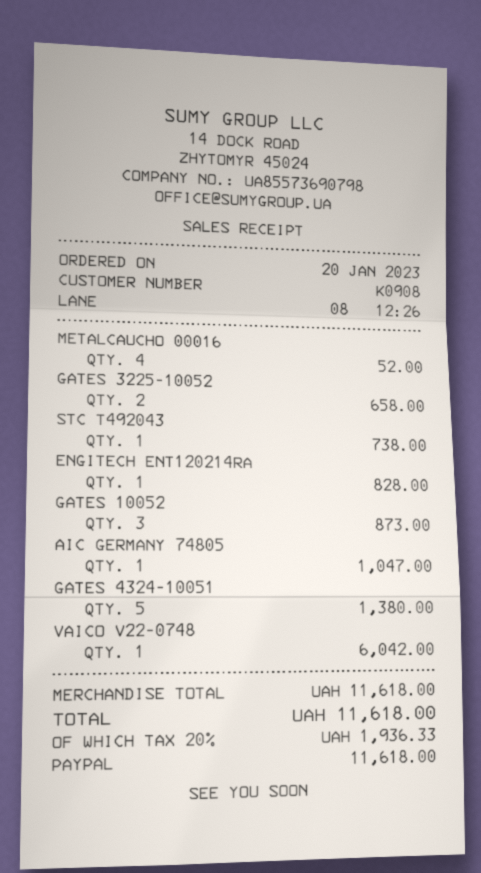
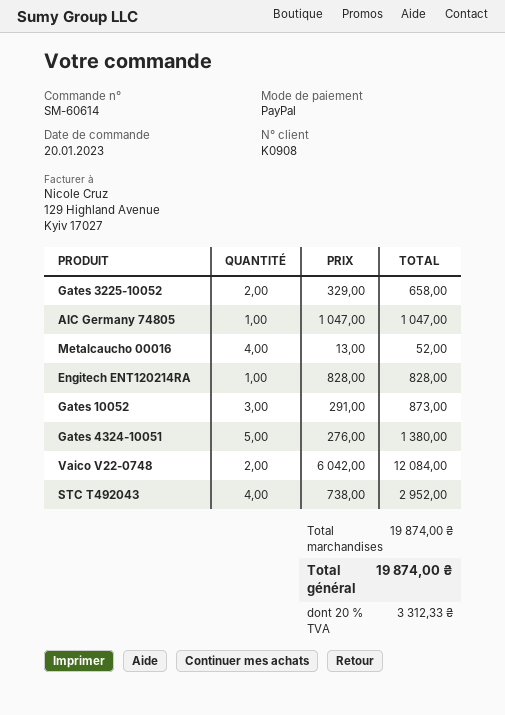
STC T492043: 1 for 738.00 -> 4 for 2952.00
VAICO V22-0748: 1 for 6042.00 -> 2 for 12084.00
subtotal: 11618.00 -> 19874.00
tax: 20% = 1936.33 -> 20% = 3312.33
total: 11618.00 -> 19874.00

